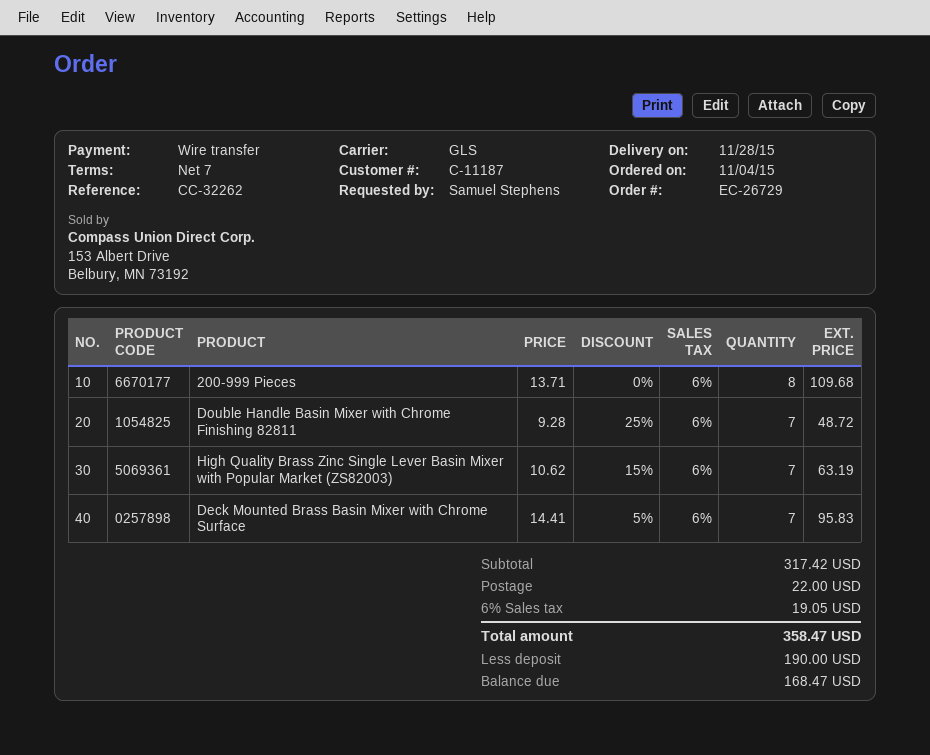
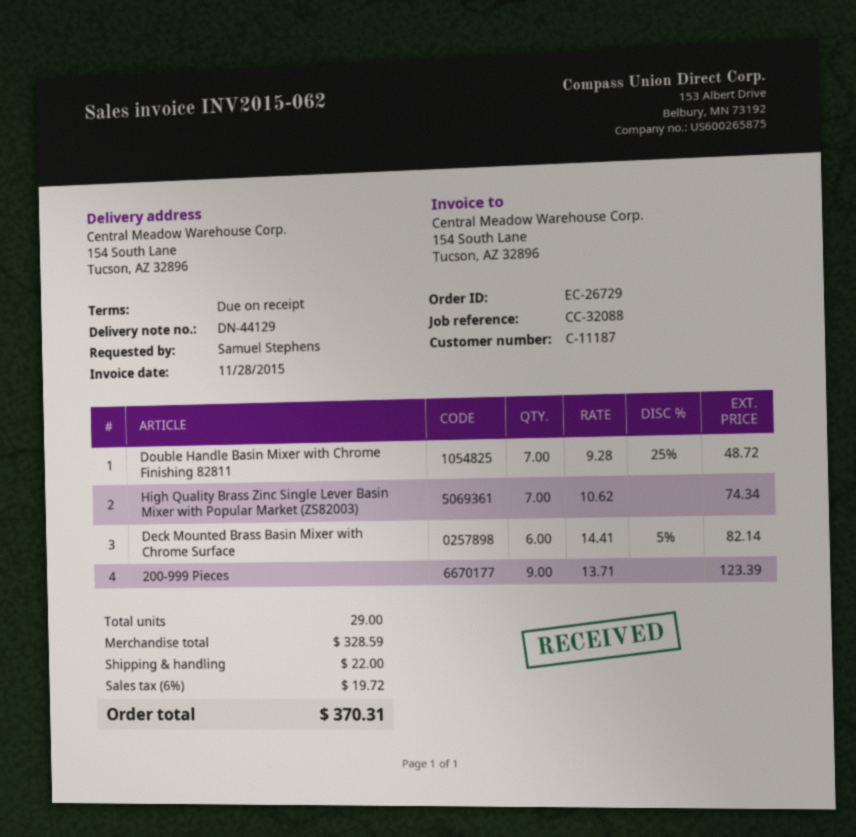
payment terms: 7 days -> on receipt
reference: CC-32262 -> CC-32088
200-999 Pieces: 8 x 13.71 = 109.68 -> 9 x 13.71 = 123.39
High Quality Brass Zinc Single Lever Basin Mixer with Popular Market (ZS82003): 7 x 10.62 - 15% = 63.19 -> 7 x 10.62 = 74.34
Deck Mounted Brass Basin Mixer with Chrome Surface: 7 x 14.41 - 5% = 95.83 -> 6 x 14.41 - 5% = 82.14
subtotal: 317.42 -> 328.59
tax: 6% = 19.05 -> 6% = 19.72
total: 358.47 -> 370.31

